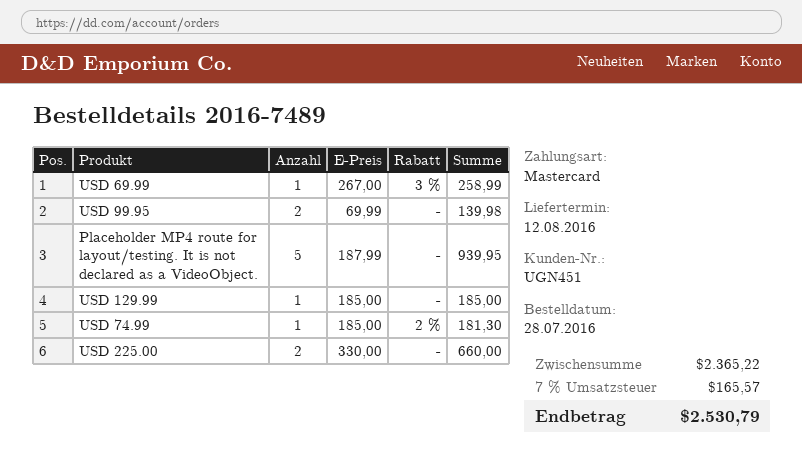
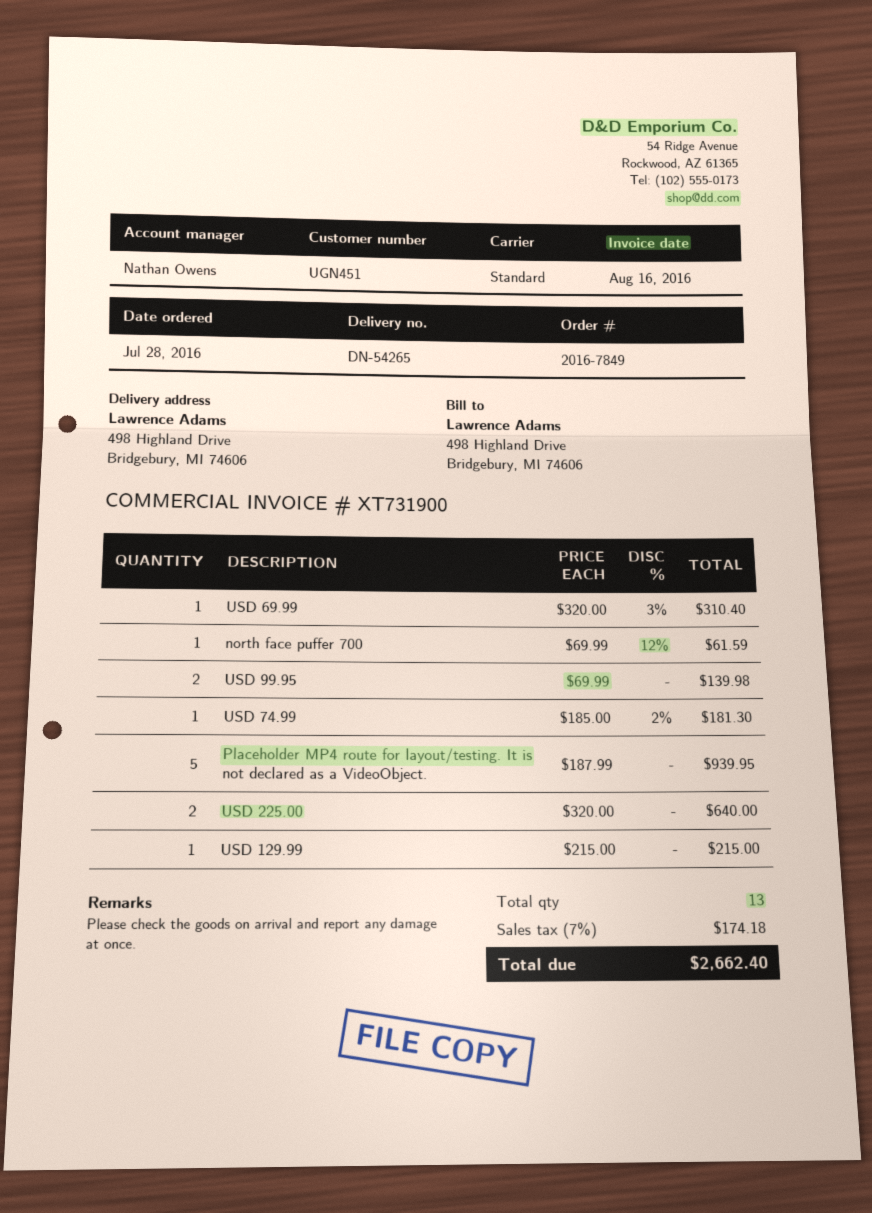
order number: 2016-7489 -> 2016-7849
USD 69.99: 1 x 267.00 - 3% = 258.99 -> 1 x 320.00 - 3% = 310.40
USD 129.99: 1 x 185.00 = 185.00 -> 1 x 215.00 = 215.00
USD 225.00: 2 x 330.00 = 660.00 -> 2 x 320.00 = 640.00
north face puffer 700: none -> 1 x 69.99 - 12% = 61.59
tax: 7% = 165.57 -> 7% = 174.18
total: 2530.79 -> 2662.40

